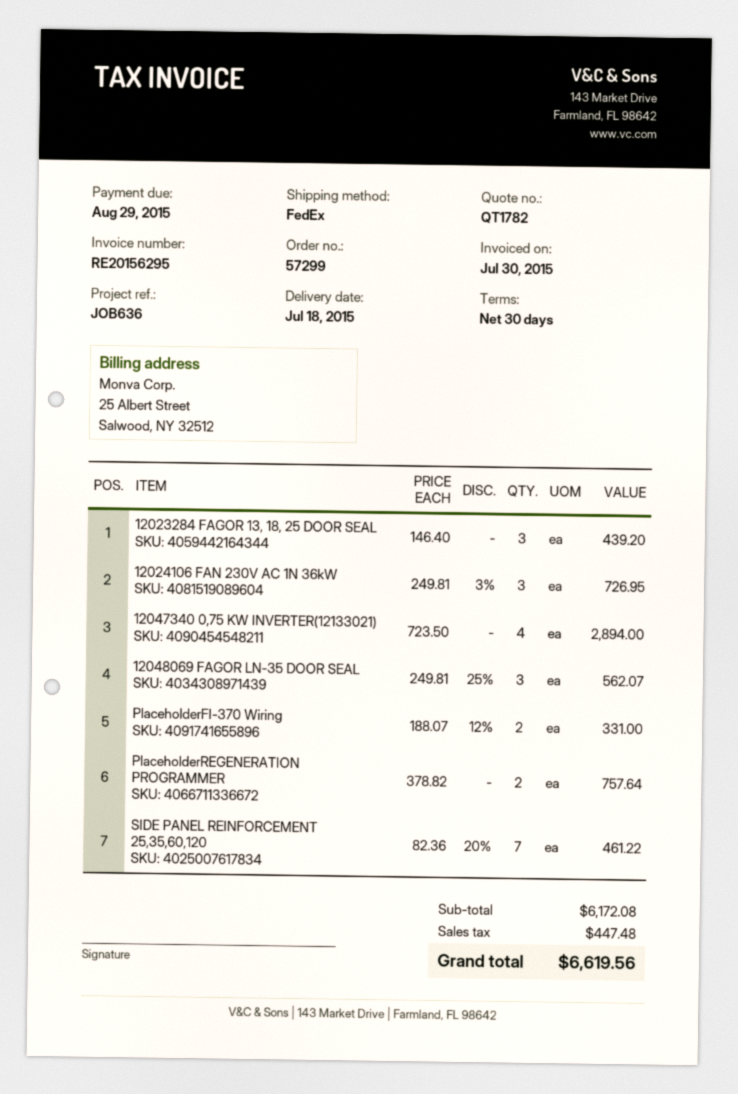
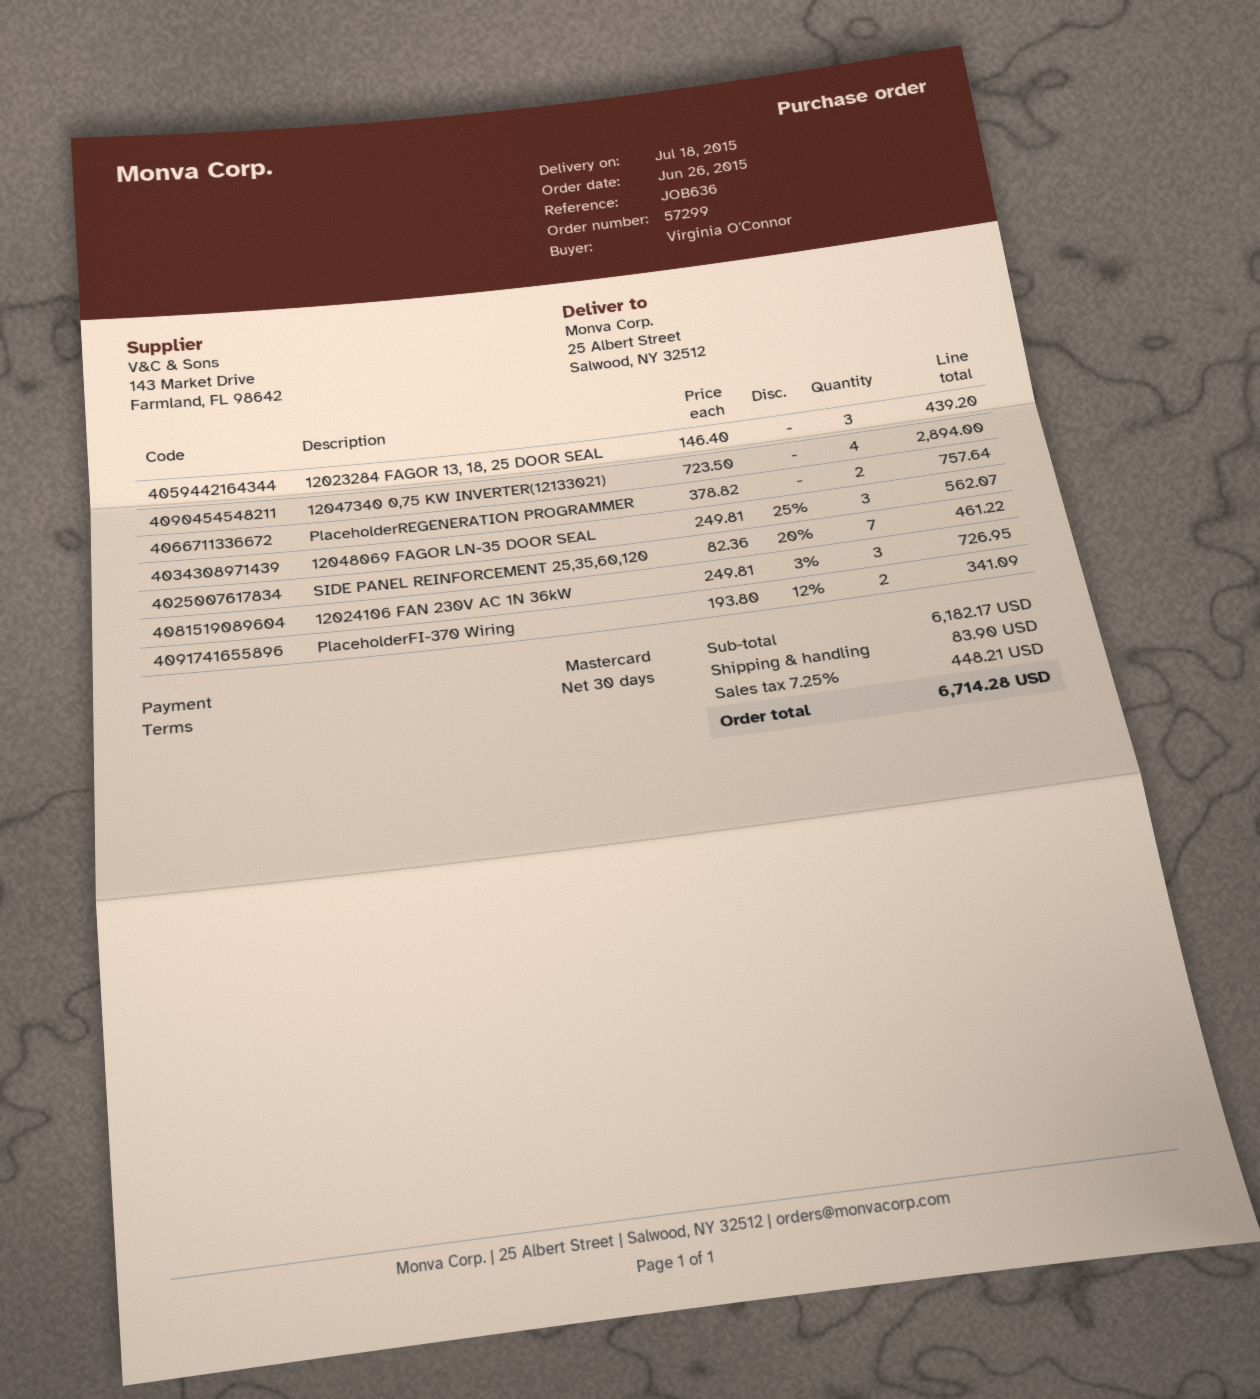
PlaceholderFI-370 Wiring: 2 x 188.07 - 12% = 331.00 -> 2 x 193.80 - 12% = 341.09
subtotal: 6172.08 -> 6182.17
shipping: none -> 83.90
tax: 447.48 -> 448.21
total: 6619.56 -> 6714.28

